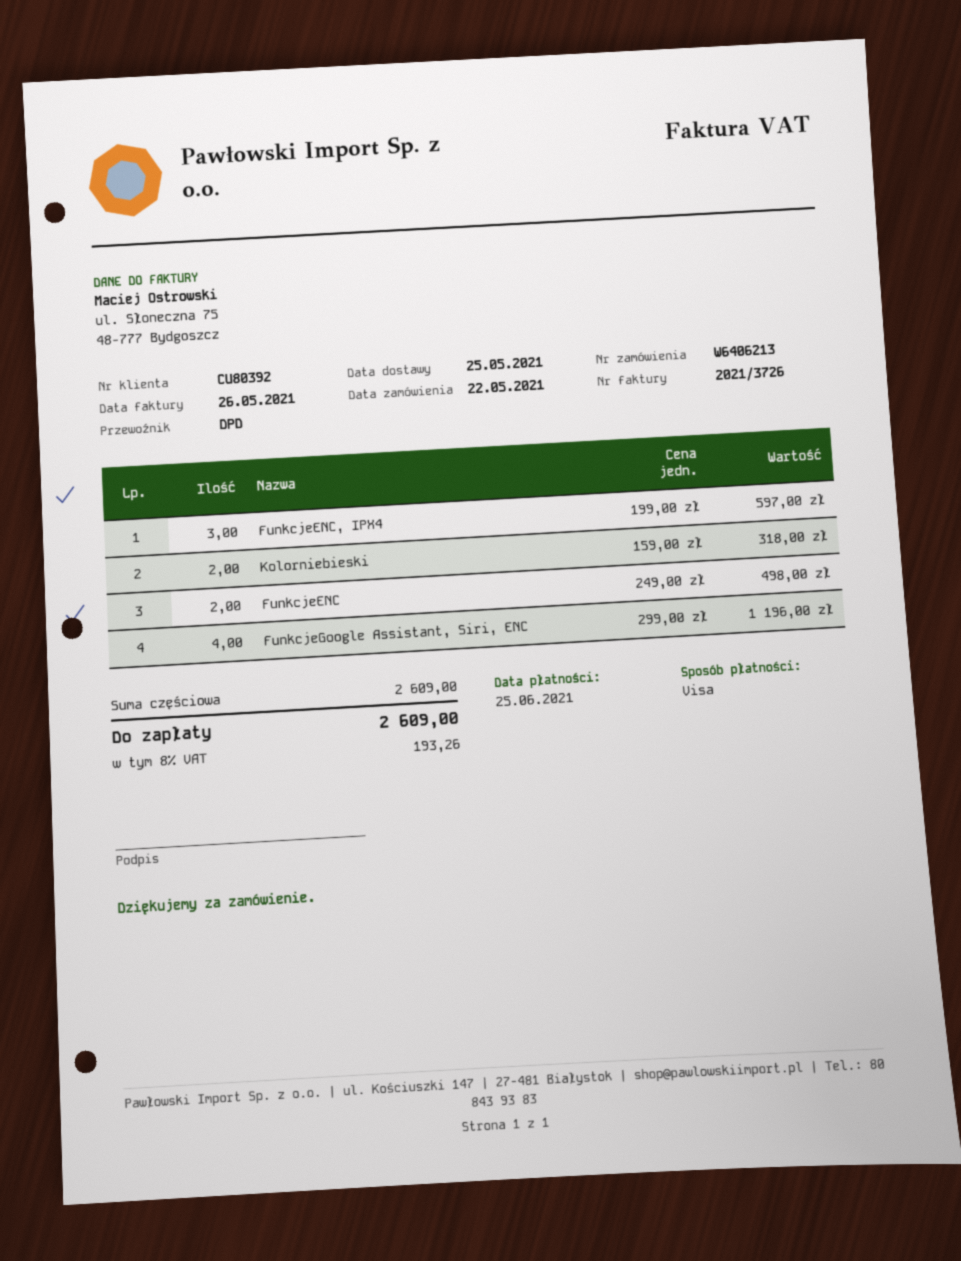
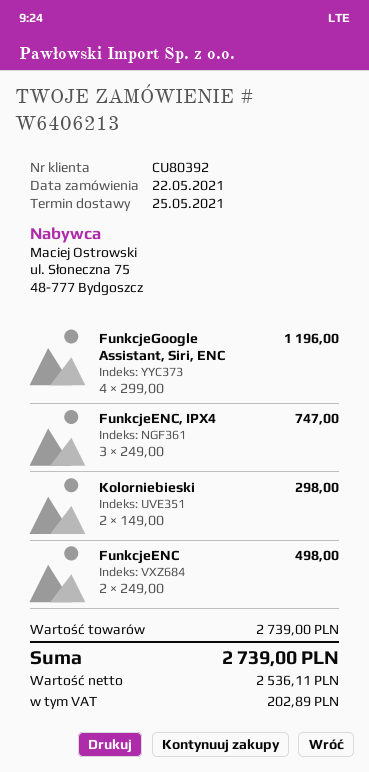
FunkcjeENC, IPX4: 3 x 199.00 = 597.00 -> 3 x 249.00 = 747.00
Kolorniebieski: 2 x 159.00 = 318.00 -> 2 x 149.00 = 298.00
subtotal: 2609.00 -> 2739.00
tax: 193.26 -> 202.89
total: 2609.00 -> 2739.00

